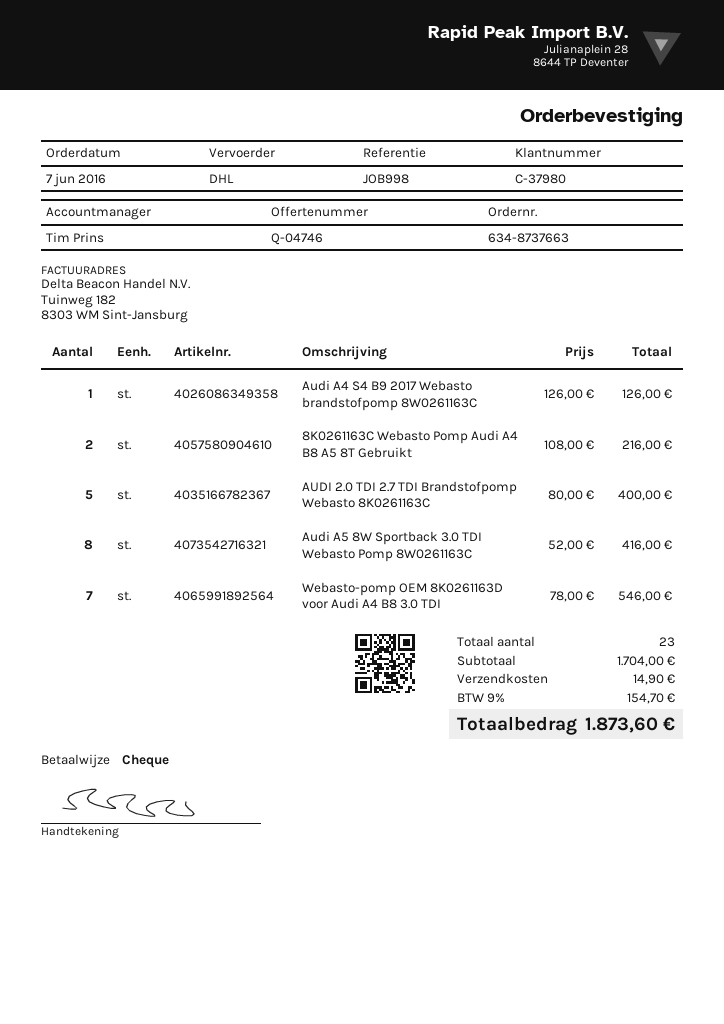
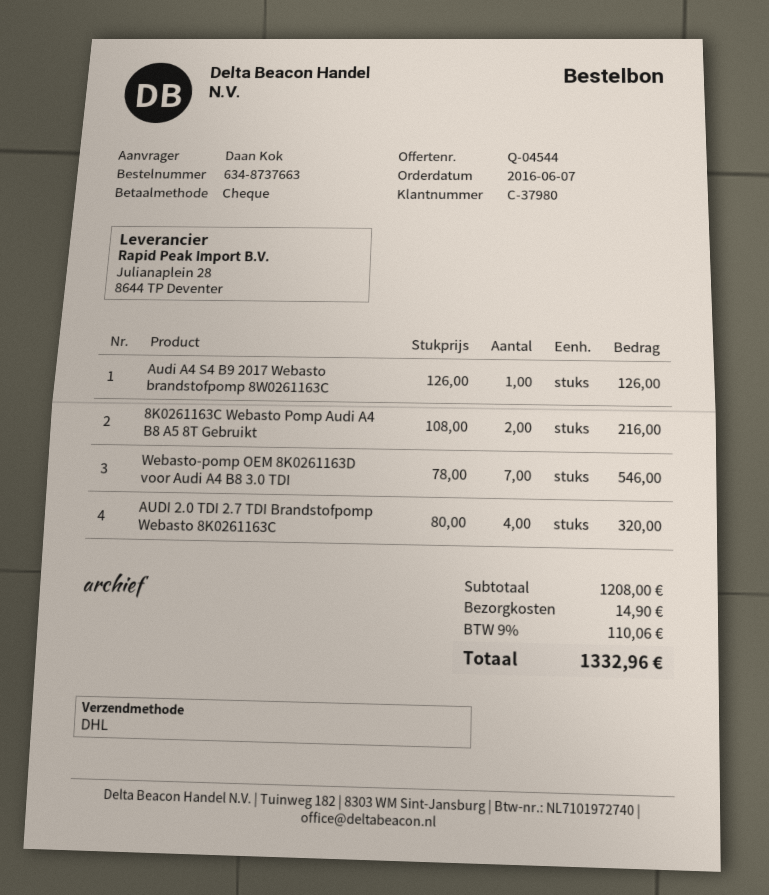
quote number: Q-04746 -> Q-04544
AUDI 2.0 TDI 2.7 TDI Brandstofpomp Webasto 8K0261163C: 5 x 80.00 = 400.00 -> 4 x 80.00 = 320.00
Audi A5 8W Sportback 3.0 TDI Webasto Pomp 8W0261163C: 8 x 52.00 = 416.00 -> none
subtotal: 1704.00 -> 1208.00
tax: 9% = 154.70 -> 9% = 110.06
total: 1873.60 -> 1332.96

